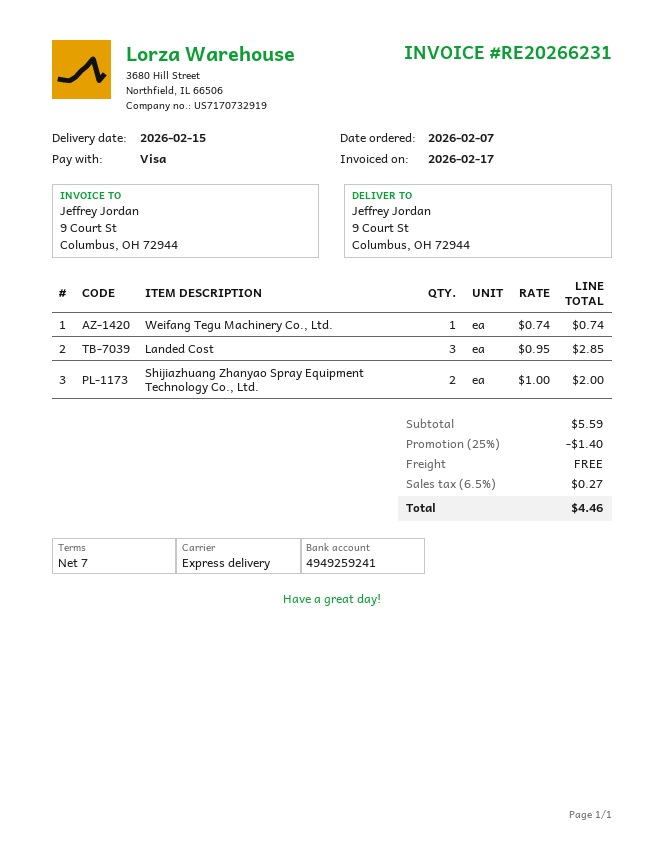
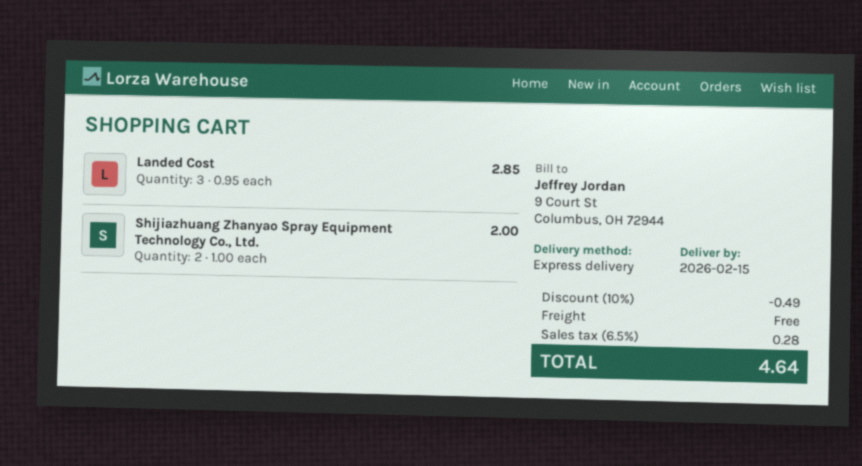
Weifang Tegu Machinery Co., Ltd.: 1 x 0.74 = 0.74 -> none
discount: 25% = 1.40 -> 10% = 0.49
tax: 6.5% = 0.27 -> 6.5% = 0.28
total: 4.46 -> 4.64

